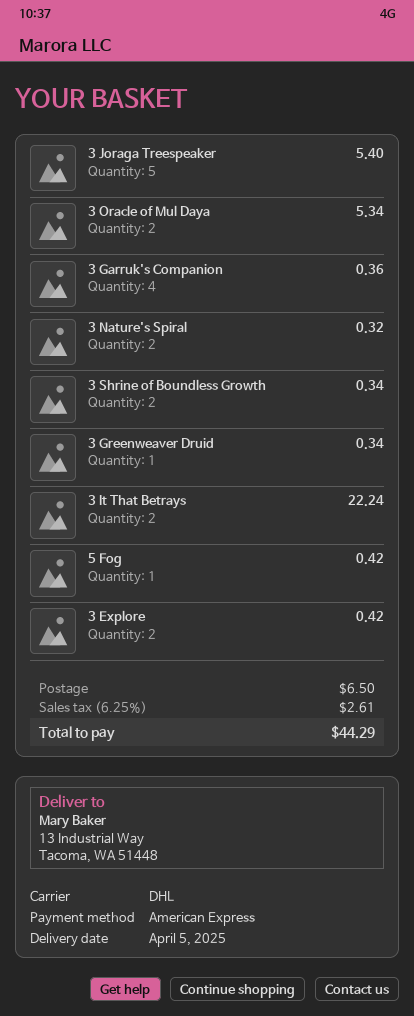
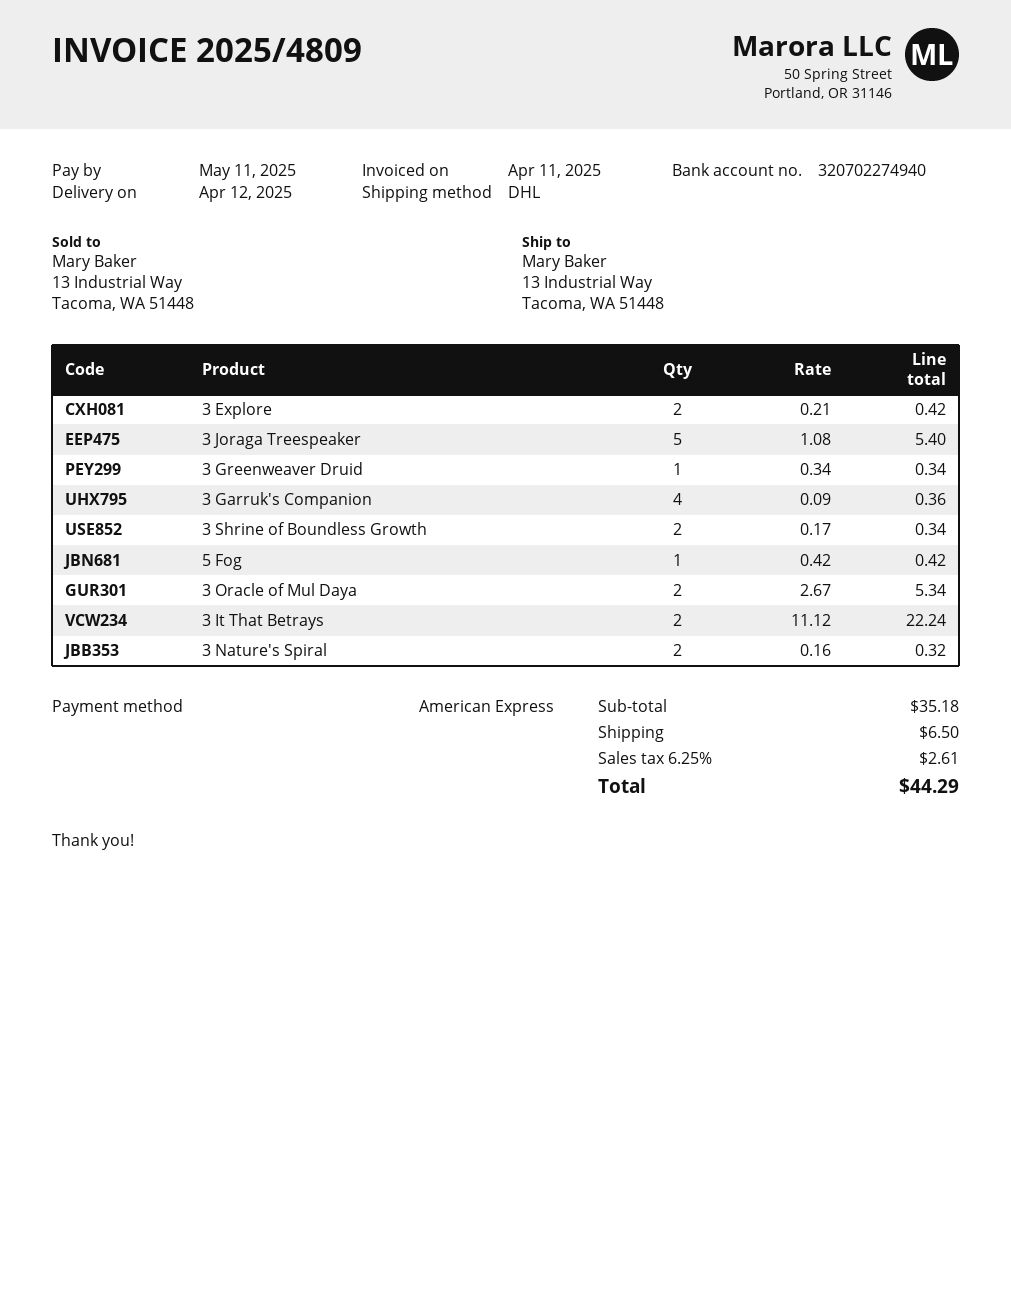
delivery date: 2025-04-05 -> 2025-04-12

